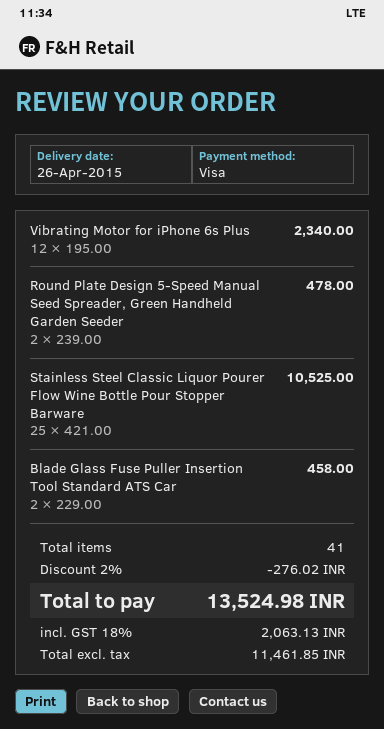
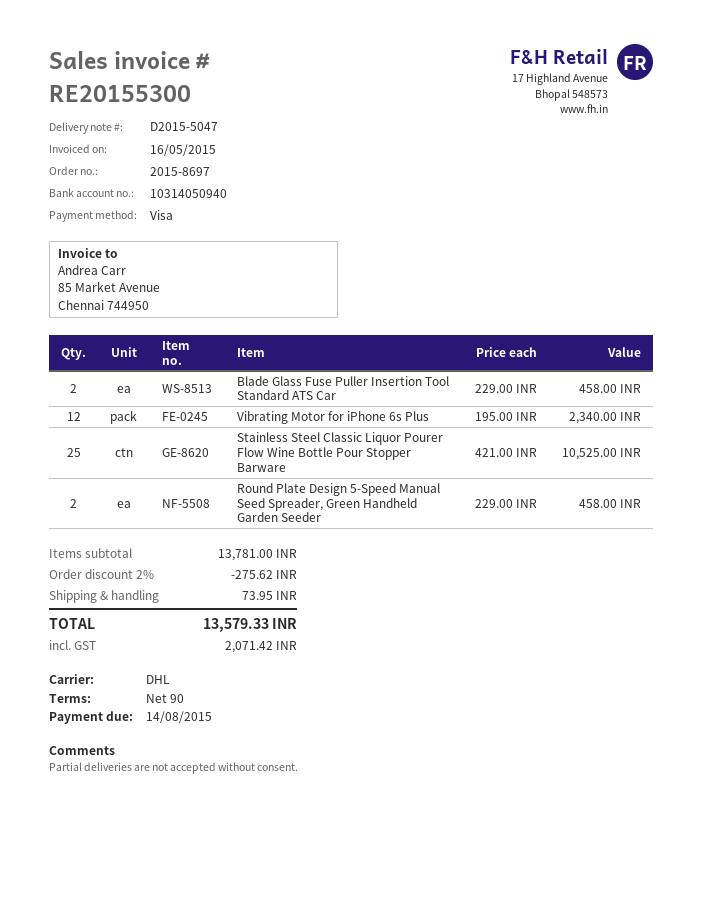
Round Plate Design 5-Speed Manual Seed Spreader, Green Handheld Garden Seeder: 2 x 239.00 = 478.00 -> 2 x 229.00 = 458.00
discount: 2% = 276.02 -> 2% = 275.62
shipping: none -> 73.95
tax: 2063.13 -> 2071.42
total: 13524.98 -> 13579.33

